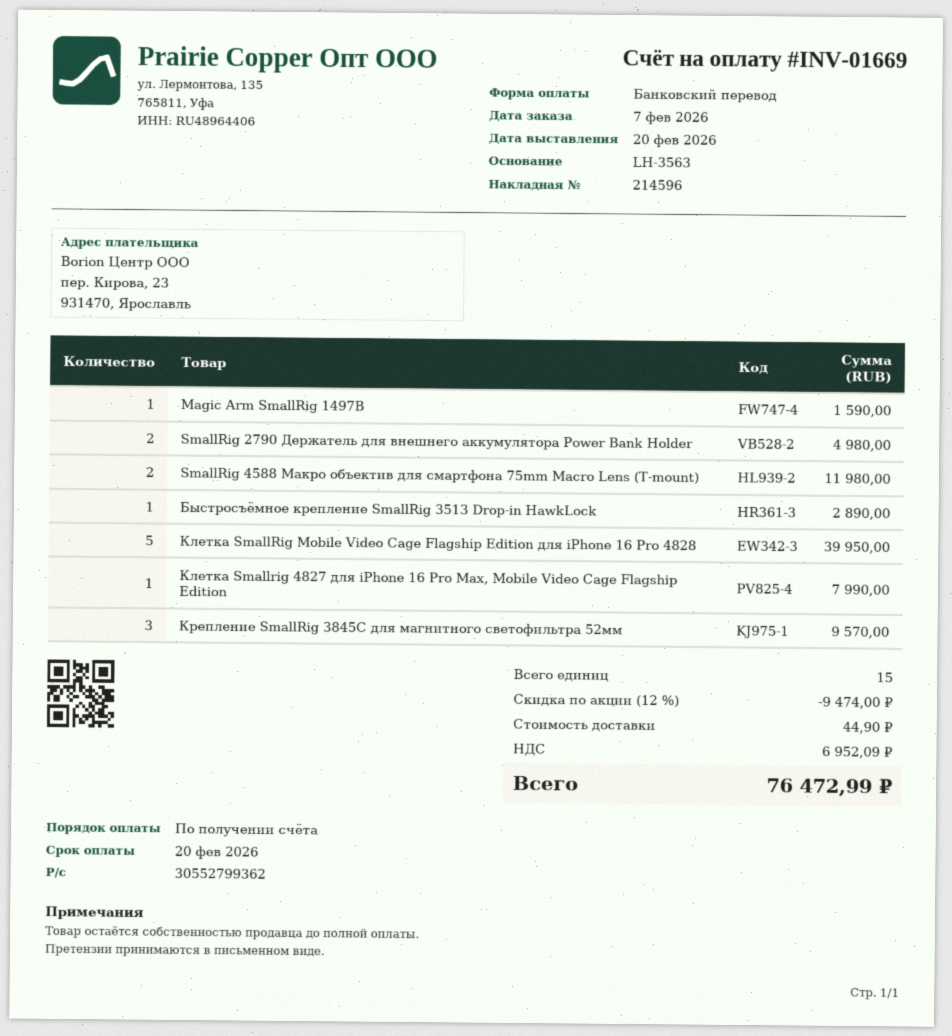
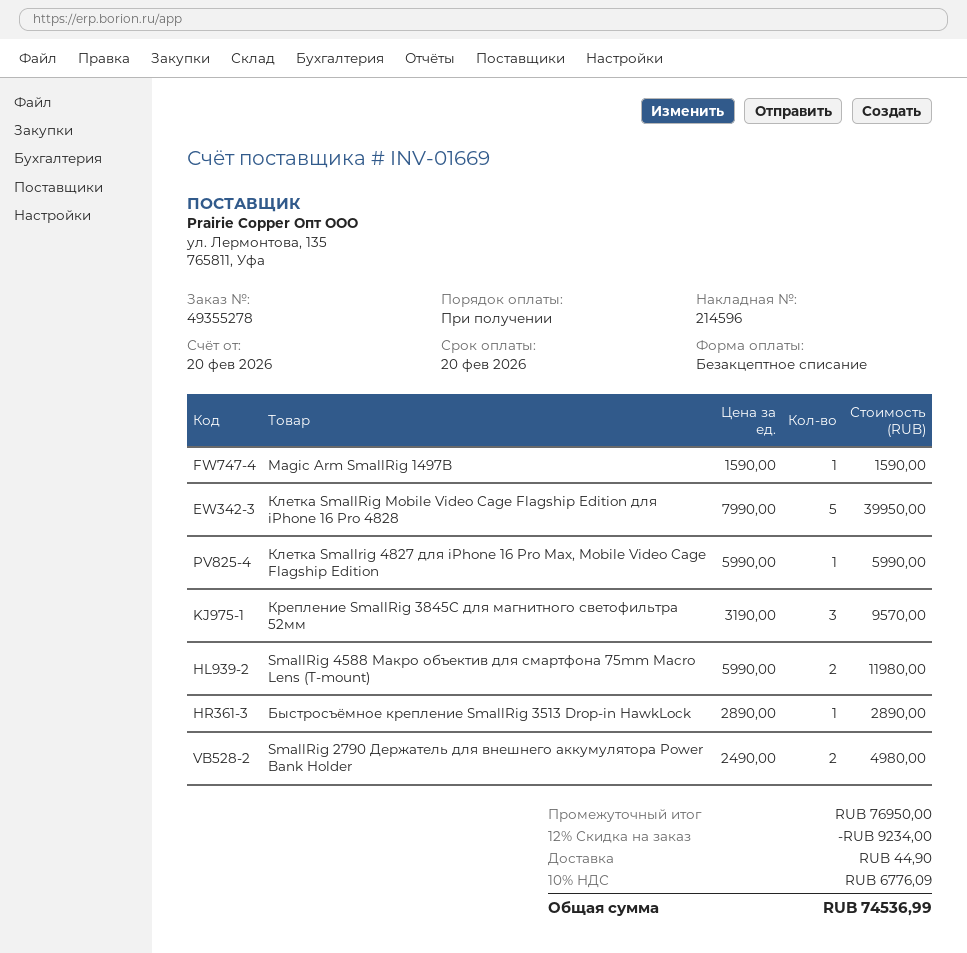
payment method: bank transfer -> direct debit
Клетка Smallrig 4827 для iPhone 16 Pro Max, Mobile Video Cage Flagship Edition: 1 for 7990.00 -> 1 for 5990.00
discount: 12% = 9474.00 -> 12% = 9234.00
tax: 6952.09 -> 6776.09
total: 76472.99 -> 74536.99

